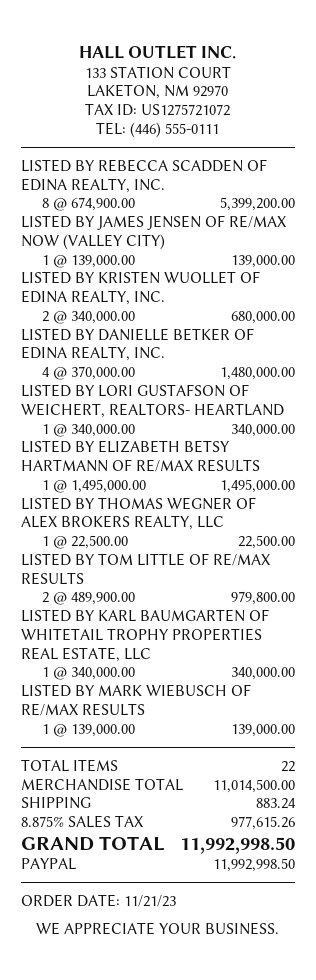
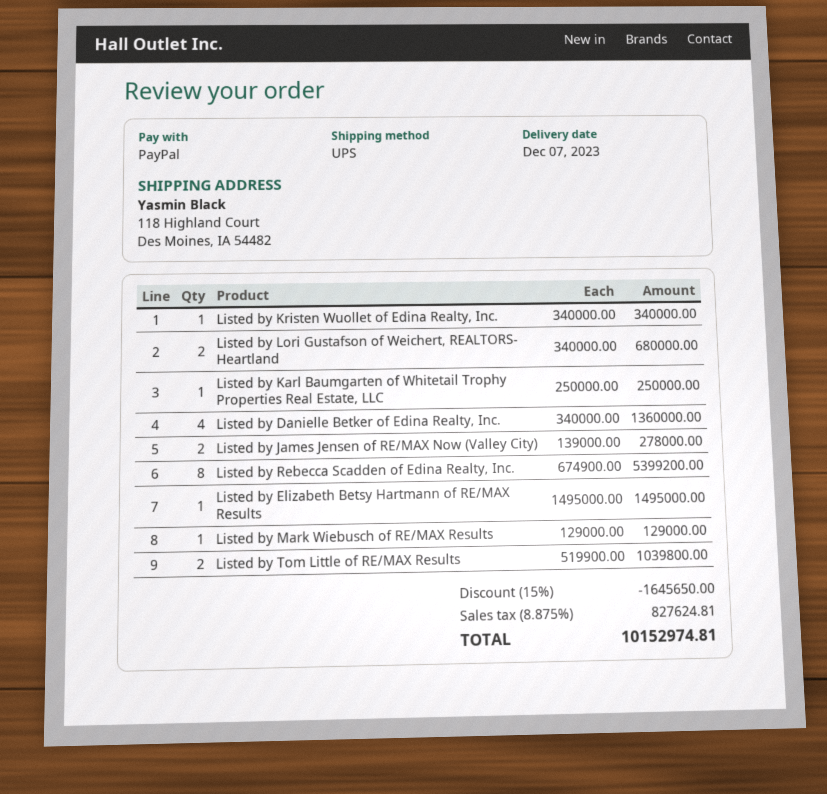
LISTED BY JAMES JENSEN OF RE/MAX NOW (VALLEY CITY): 1 x 139000.00 = 139000.00 -> 2 x 139000.00 = 278000.00
LISTED BY KRISTEN WUOLLET OF EDINA REALTY, INC.: 2 x 340000.00 = 680000.00 -> 1 x 340000.00 = 340000.00
LISTED BY DANIELLE BETKER OF EDINA REALTY, INC.: 4 x 370000.00 = 1480000.00 -> 4 x 340000.00 = 1360000.00
LISTED BY LORI GUSTAFSON OF WEICHERT, REALTORS- HEARTLAND: 1 x 340000.00 = 340000.00 -> 2 x 340000.00 = 680000.00
LISTED BY THOMAS WEGNER OF ALEX BROKERS REALTY, LLC: 1 x 22500.00 = 22500.00 -> none
LISTED BY TOM LITTLE OF RE/MAX RESULTS: 2 x 489900.00 = 979800.00 -> 2 x 519900.00 = 1039800.00
LISTED BY KARL BAUMGARTEN OF WHITETAIL TROPHY PROPERTIES REAL ESTATE, LLC: 1 x 340000.00 = 340000.00 -> 1 x 250000.00 = 250000.00
LISTED BY MARK WIEBUSCH OF RE/MAX RESULTS: 1 x 139000.00 = 139000.00 -> 1 x 129000.00 = 129000.00
discount: none -> 15% = 1645650.00
shipping: 883.24 -> none
tax: 8.875% = 977615.26 -> 8.875% = 827624.81
total: 11992998.50 -> 10152974.81

